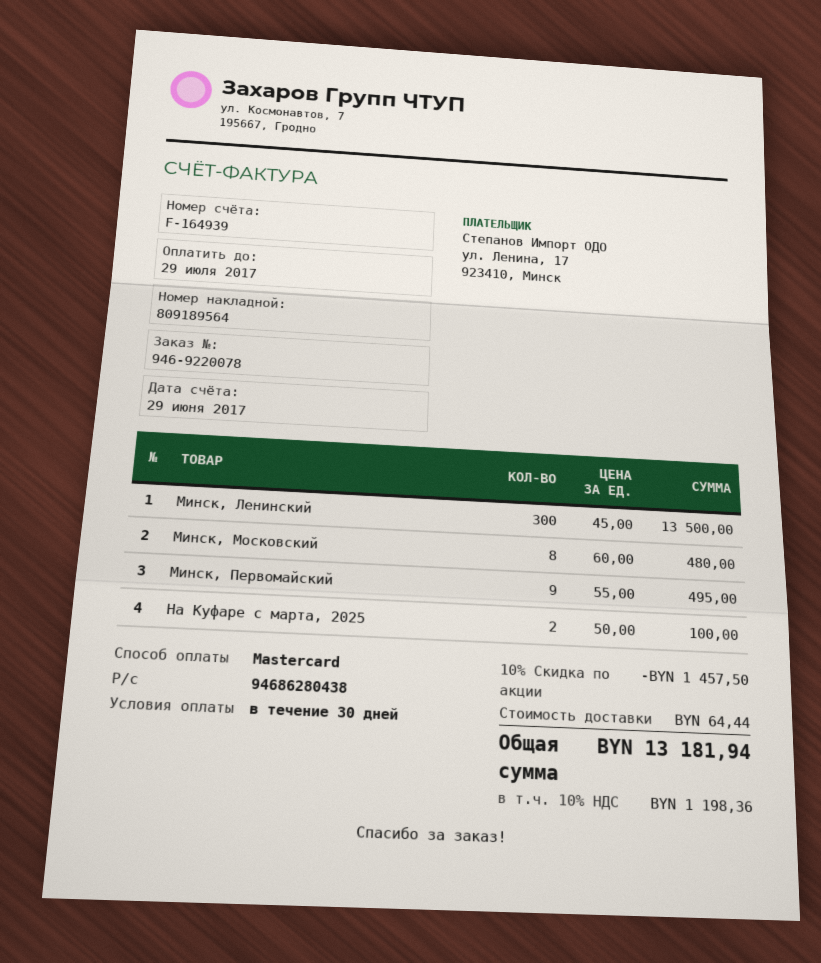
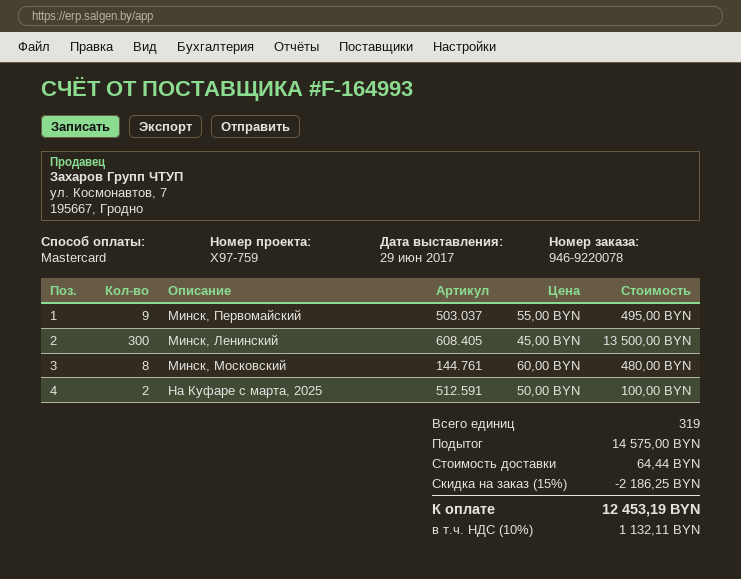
invoice number: F-164939 -> F-164993
discount: 10% = 1457.50 -> 15% = 2186.25
tax: 10% = 1198.36 -> 10% = 1132.11
total: 13181.94 -> 12453.19

